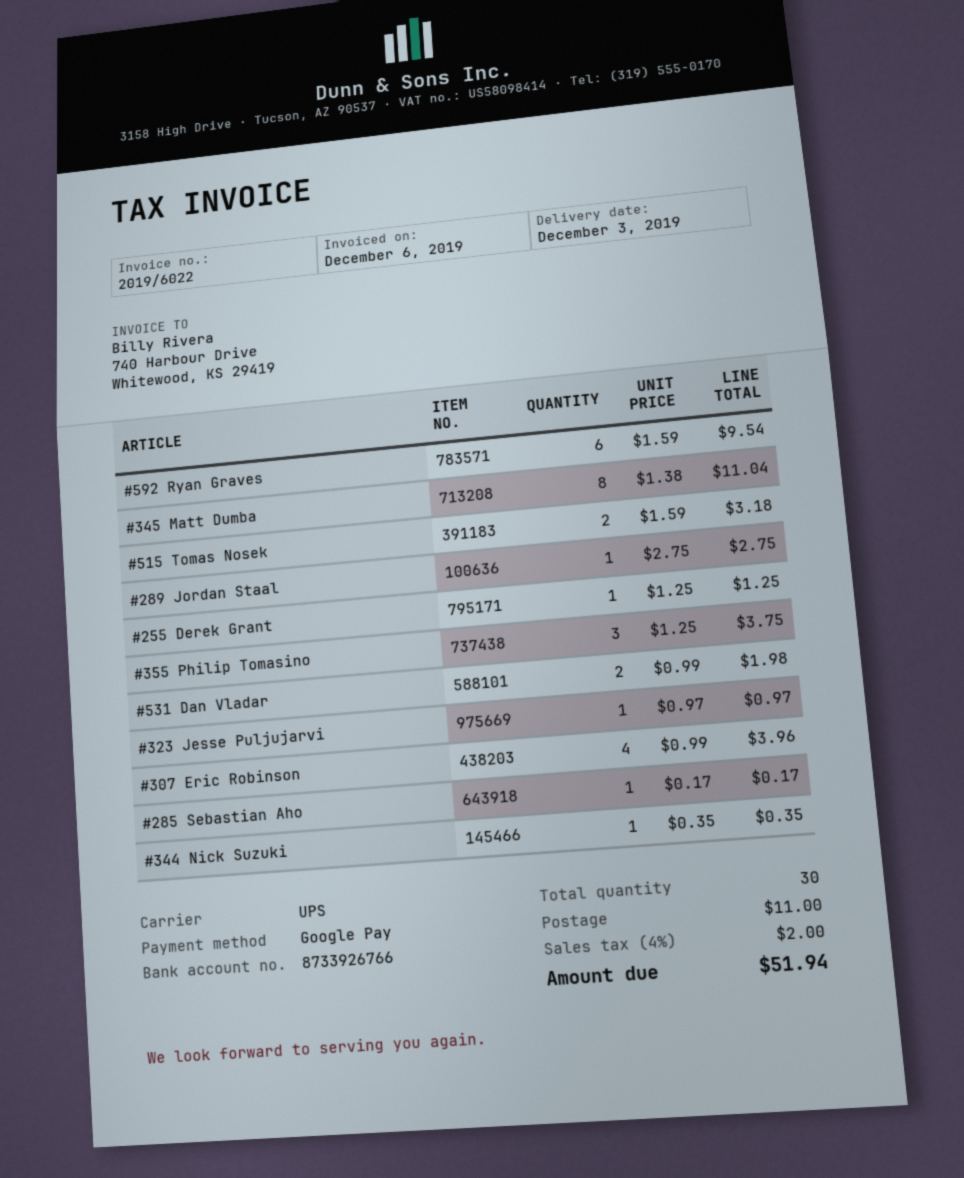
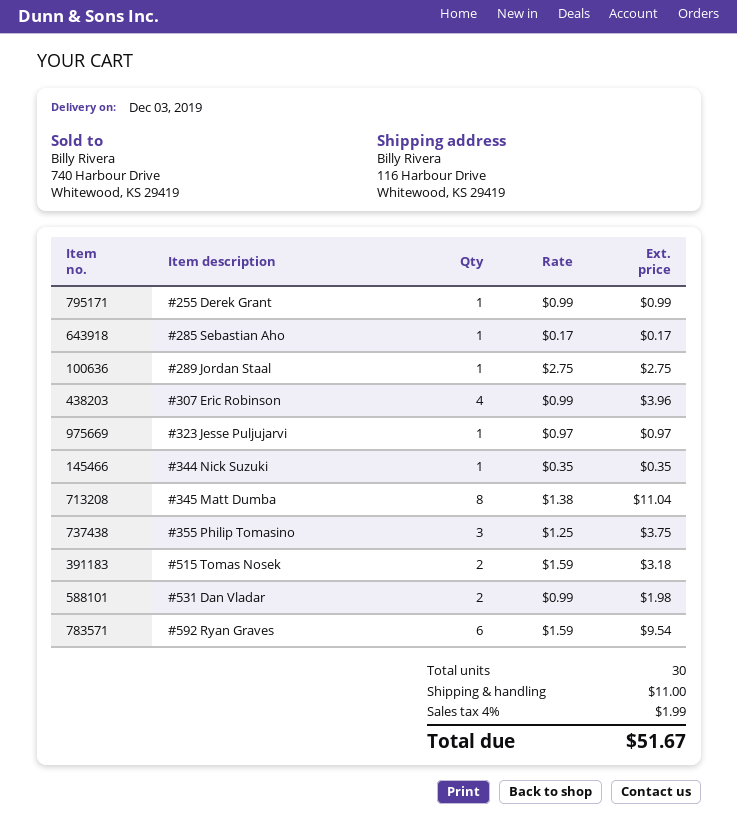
#255 Derek Grant: 1 x 1.25 = 1.25 -> 1 x 0.99 = 0.99
tax: 4% = 2.00 -> 4% = 1.99
total: 51.94 -> 51.67

